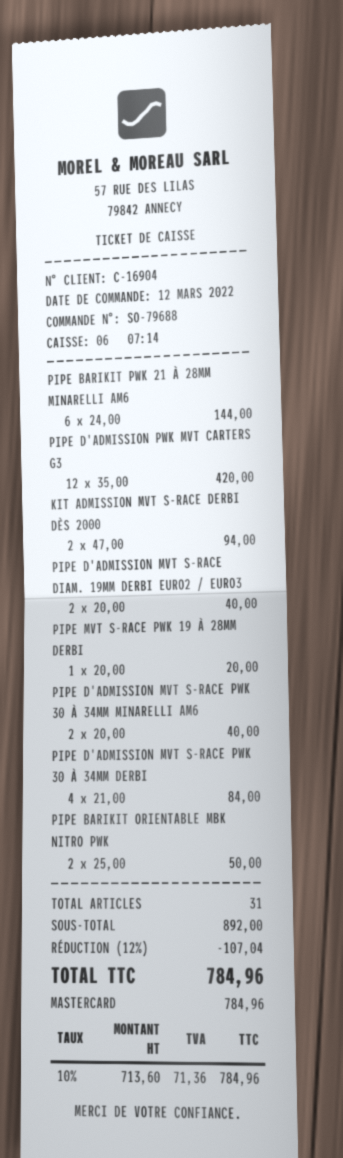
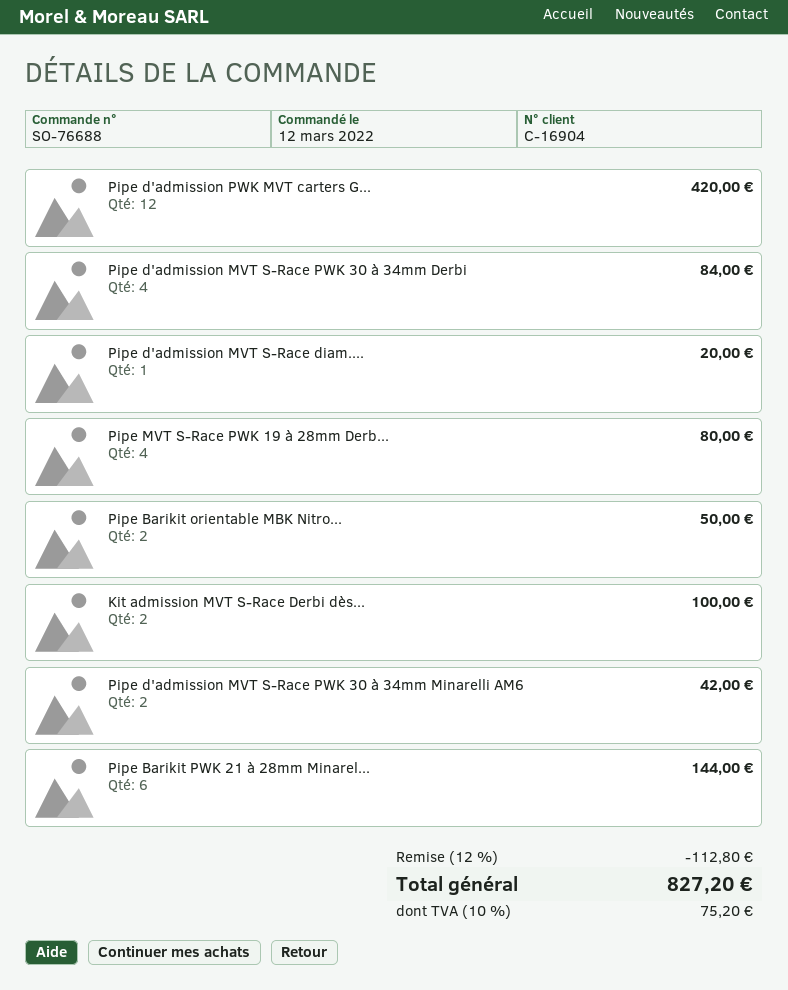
order number: SO-79688 -> SO-76688
KIT ADMISSION MVT S-RACE DERBI DÈS 2000: 2 for 94.00 -> 2 for 100.00
PIPE D'ADMISSION MVT S-RACE DIAM. 19MM DERBI EURO2 / EURO3: 2 for 40.00 -> 1 for 20.00
PIPE MVT S-RACE PWK 19 À 28MM DERBI: 1 for 20.00 -> 4 for 80.00
PIPE D'ADMISSION MVT S-RACE PWK 30 À 34MM MINARELLI AM6: 2 for 40.00 -> 2 for 42.00
discount: 12% = 107.04 -> 12% = 112.80
tax: 10% = 71.36 -> 10% = 75.20
total: 784.96 -> 827.20

